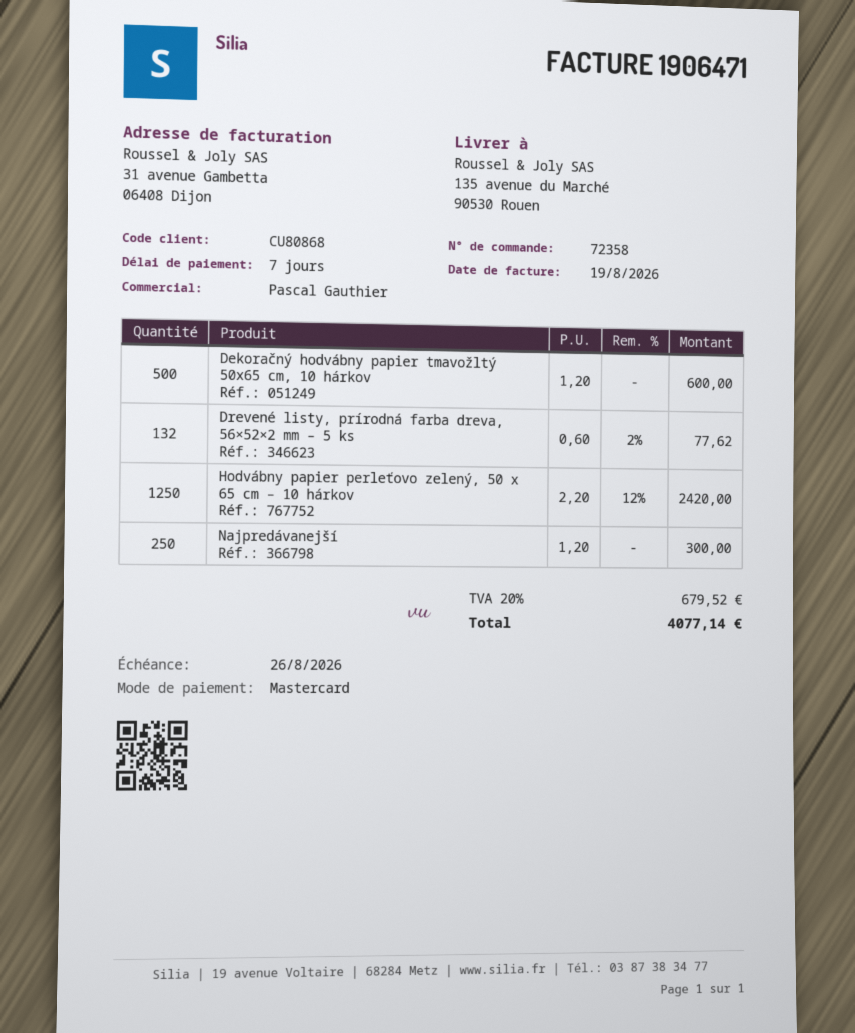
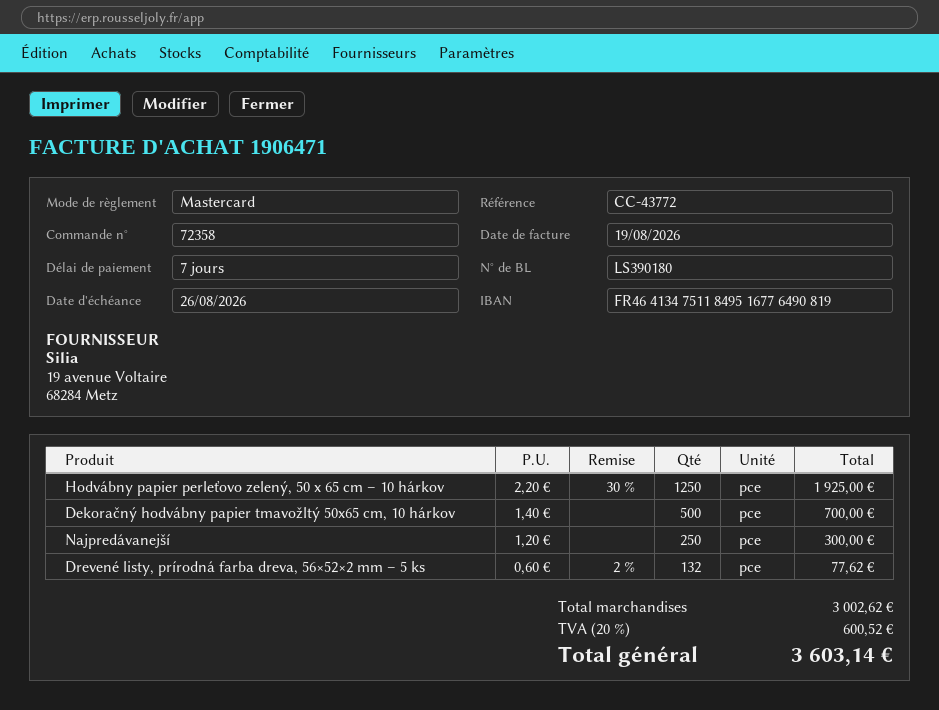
Dekoračný hodvábny papier tmavožltý 50x65 cm, 10 hárkov: 500 x 1.20 = 600.00 -> 500 x 1.40 = 700.00
Hodvábny papier perleťovo zelený, 50 x 65 cm – 10 hárkov: 1250 x 2.20 - 12% = 2420.00 -> 1250 x 2.20 - 30% = 1925.00
tax: 20% = 679.52 -> 20% = 600.52
total: 4077.14 -> 3603.14

